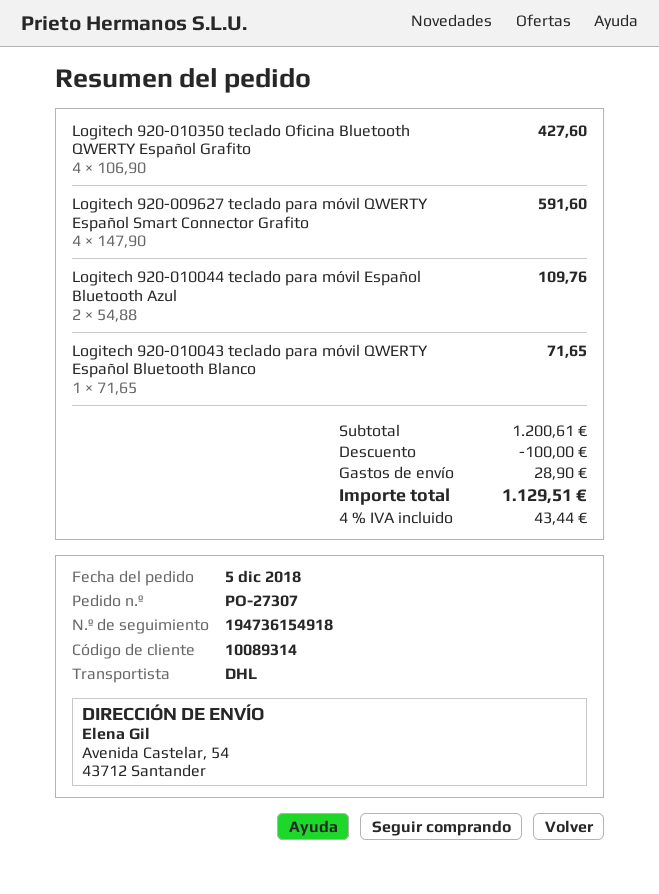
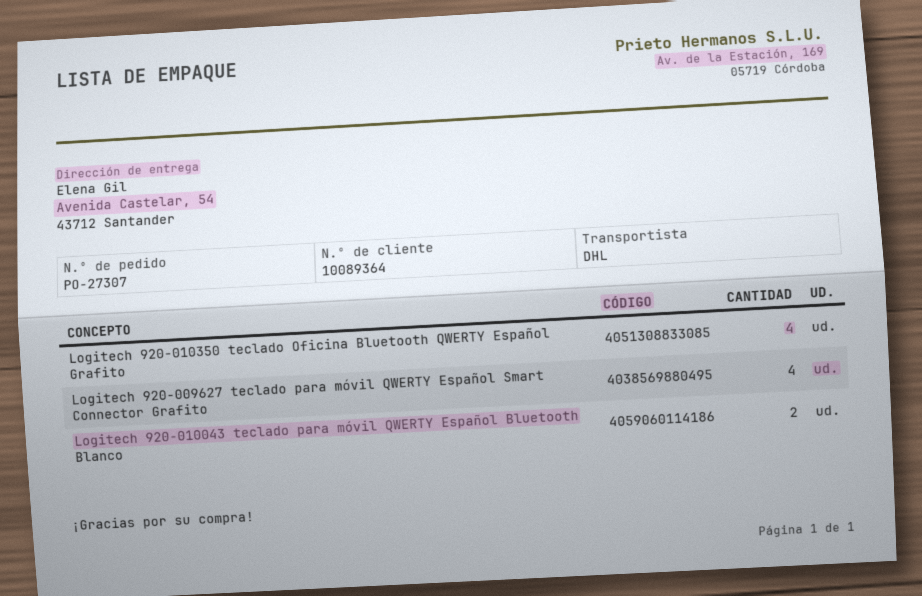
customer number: 10089314 -> 10089364
Logitech 920-010044 teclado para móvil Español Bluetooth Azul: 2 -> none
Logitech 920-010043 teclado para móvil QWERTY Español Bluetooth Blanco: 1 -> 2

